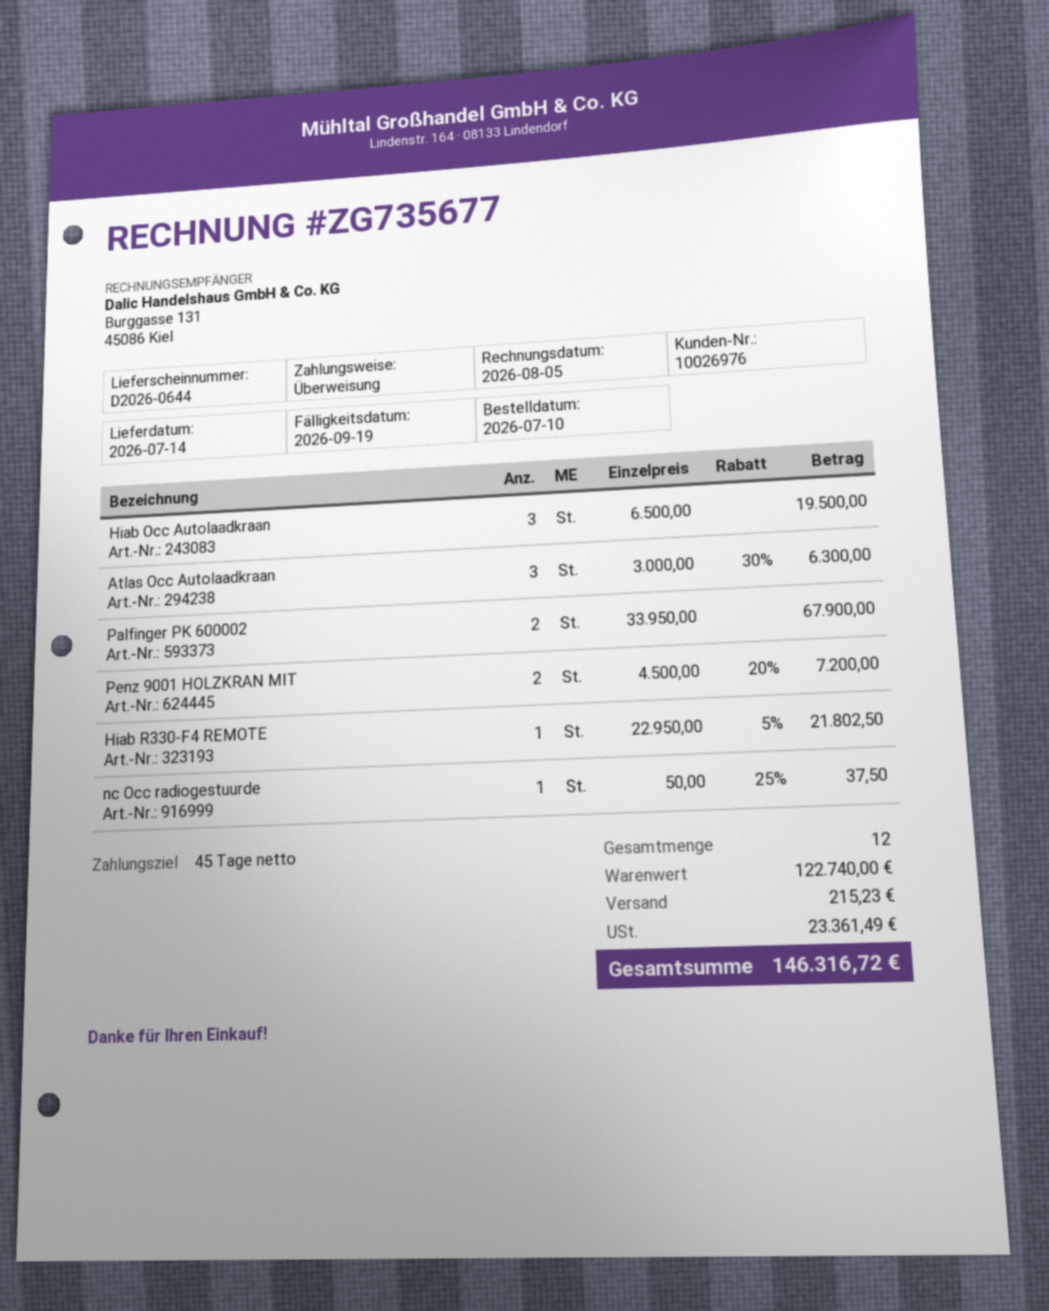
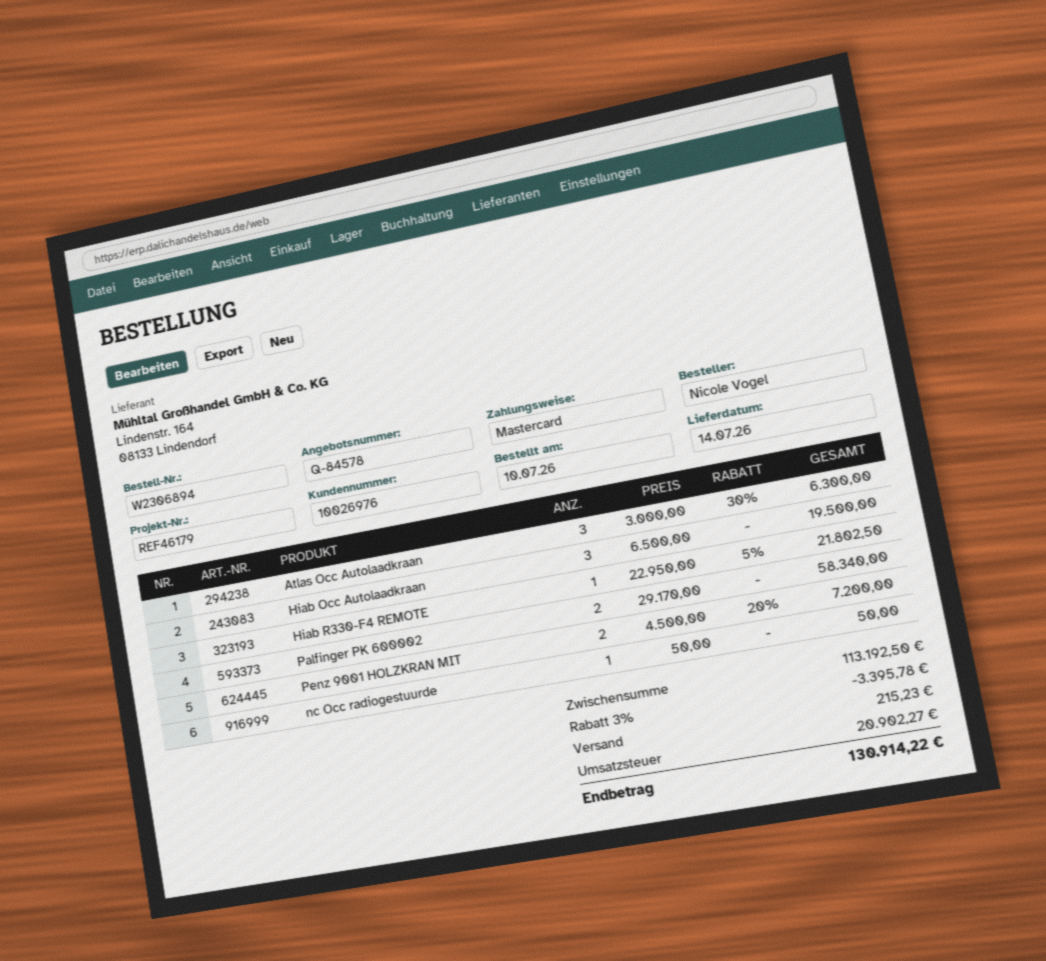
payment method: bank transfer -> Mastercard
Palfinger PK 600002: 2 x 33950.00 = 67900.00 -> 2 x 29170.00 = 58340.00
nc Occ radiogestuurde: 1 x 50.00 - 25% = 37.50 -> 1 x 50.00 = 50.00
subtotal: 122740.00 -> 113192.50
discount: none -> 3% = 3395.78
tax: 23361.49 -> 20902.27
total: 146316.72 -> 130914.22

